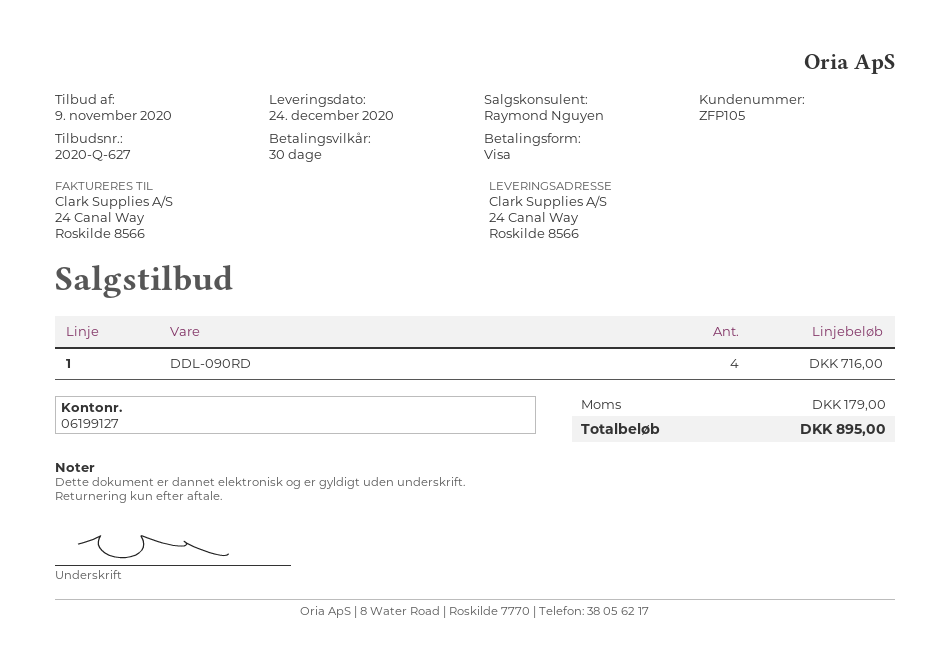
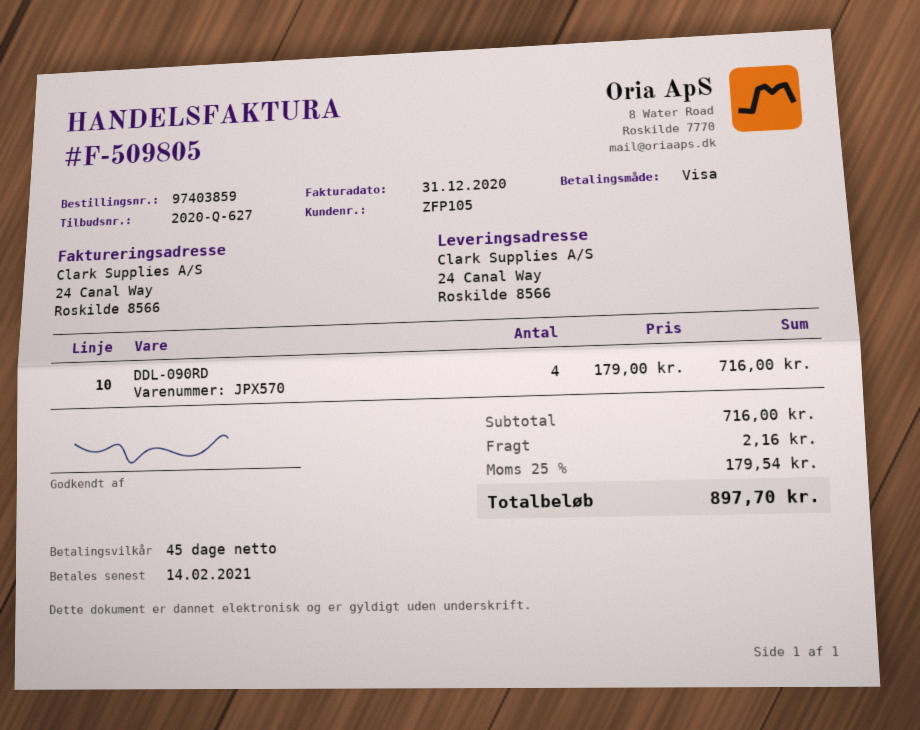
payment terms: 30 days -> 45 days
shipping: none -> 2.16
tax: 179.00 -> 179.54
total: 895.00 -> 897.70

